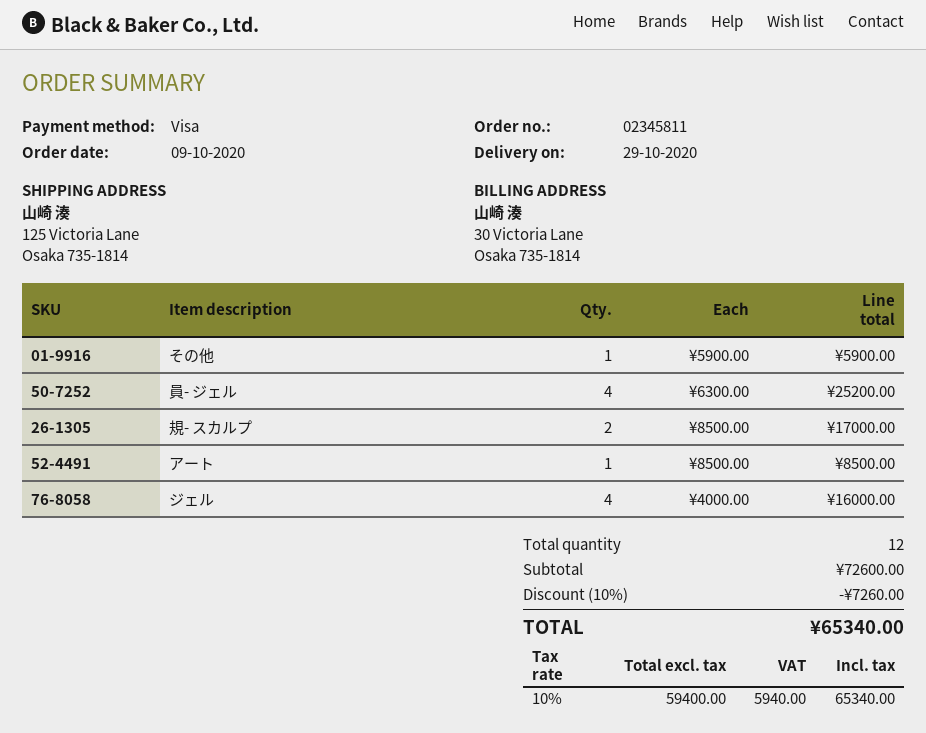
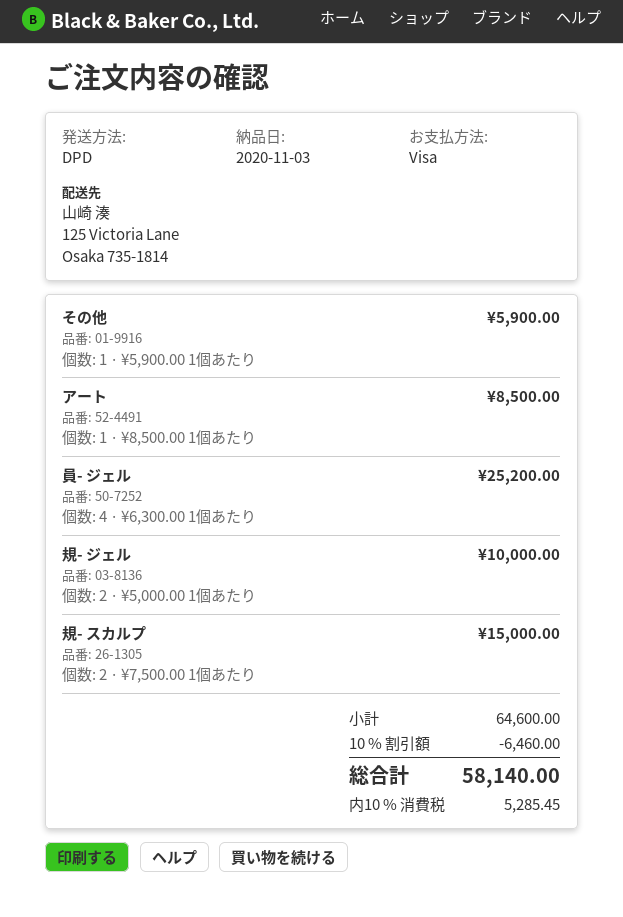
delivery date: 2020-10-29 -> 2020-11-03
規- スカルプ: 2 x 8500.00 = 17000.00 -> 2 x 7500.00 = 15000.00
ジェル: 4 x 4000.00 = 16000.00 -> none
規- ジェル: none -> 2 x 5000.00 = 10000.00
subtotal: 72600.00 -> 64600.00
discount: 10% = 7260.00 -> 10% = 6460.00
tax: 10% = 5940.00 -> 10% = 5285.45
total: 65340.00 -> 58140.00

